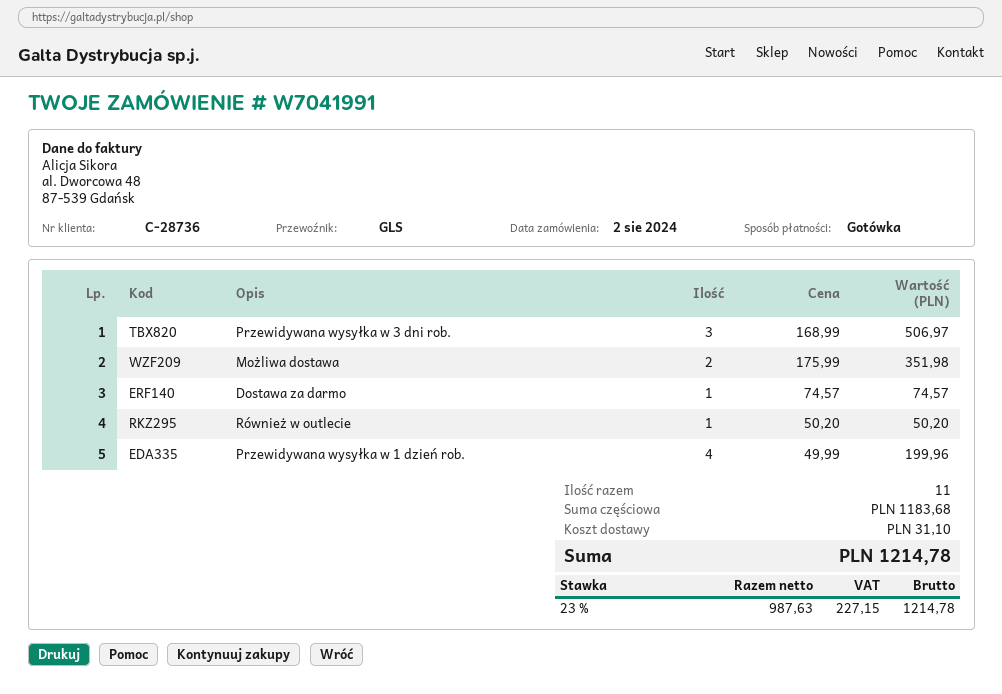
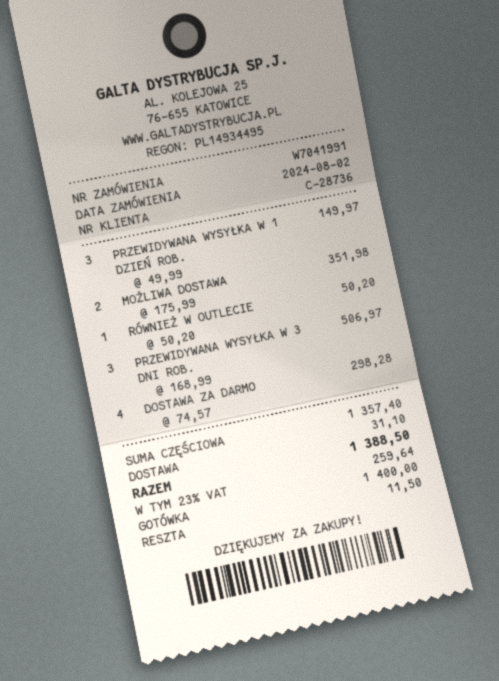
Dostawa za darmo: 1 x 74.57 = 74.57 -> 4 x 74.57 = 298.28
Przewidywana wysyłka w 1 dzień rob.: 4 x 49.99 = 199.96 -> 3 x 49.99 = 149.97
subtotal: 1183.68 -> 1357.40
tax: 23% = 227.15 -> 23% = 259.64
total: 1214.78 -> 1388.50

